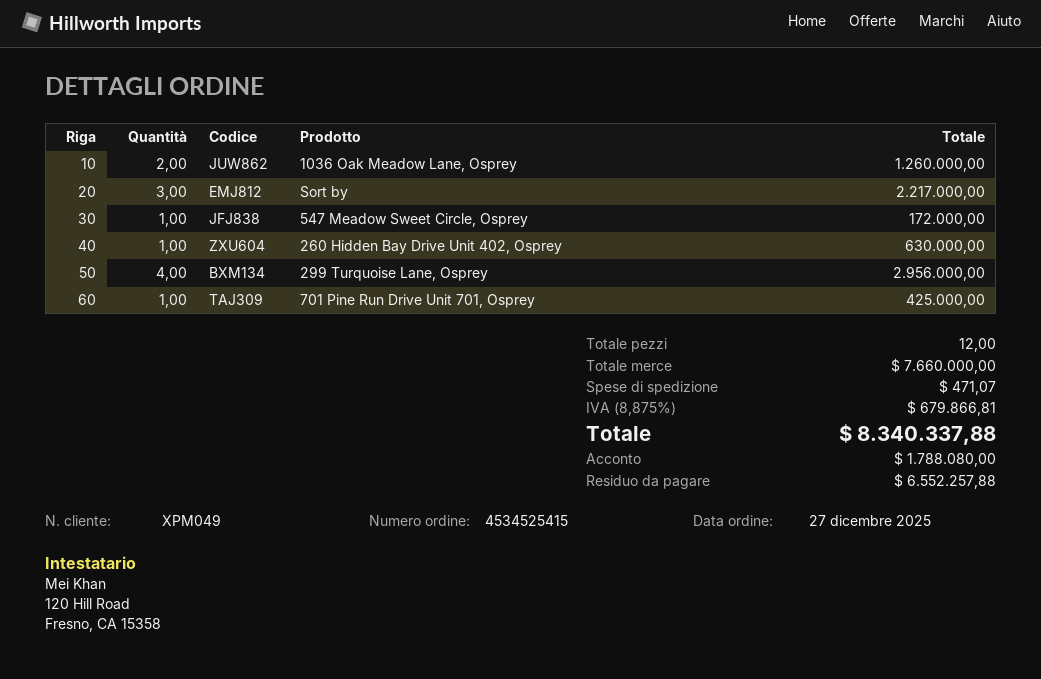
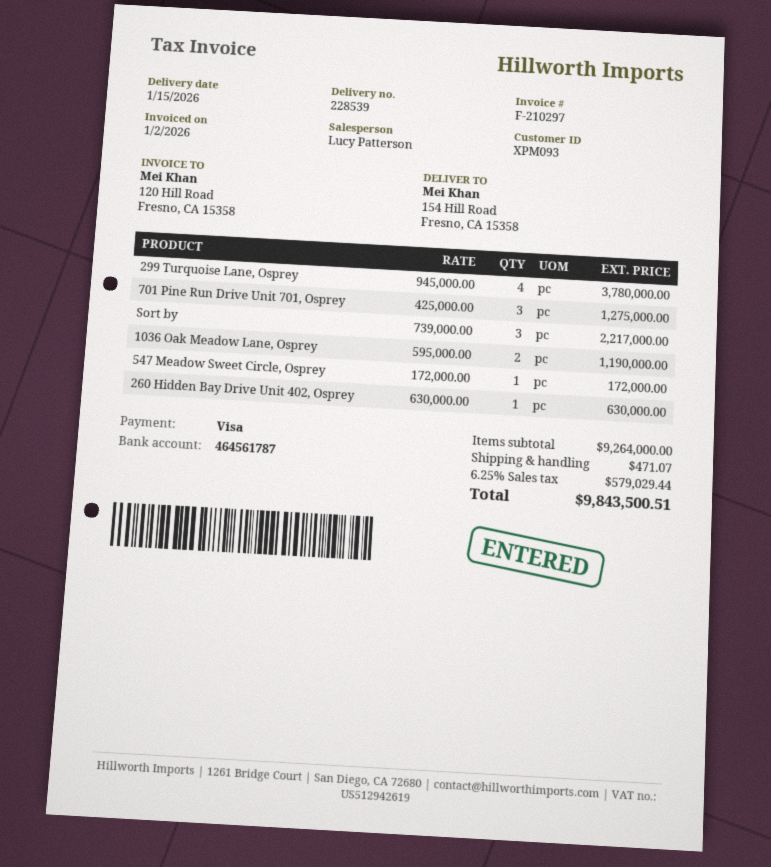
customer number: XPM049 -> XPM093
1036 Oak Meadow Lane, Osprey: 2 for 1260000.00 -> 2 for 1190000.00
299 Turquoise Lane, Osprey: 4 for 2956000.00 -> 4 for 3780000.00
701 Pine Run Drive Unit 701, Osprey: 1 for 425000.00 -> 3 for 1275000.00
subtotal: 7660000.00 -> 9264000.00
tax: 8.875% = 679866.81 -> 6.25% = 579029.44
total: 8340337.88 -> 9843500.51

